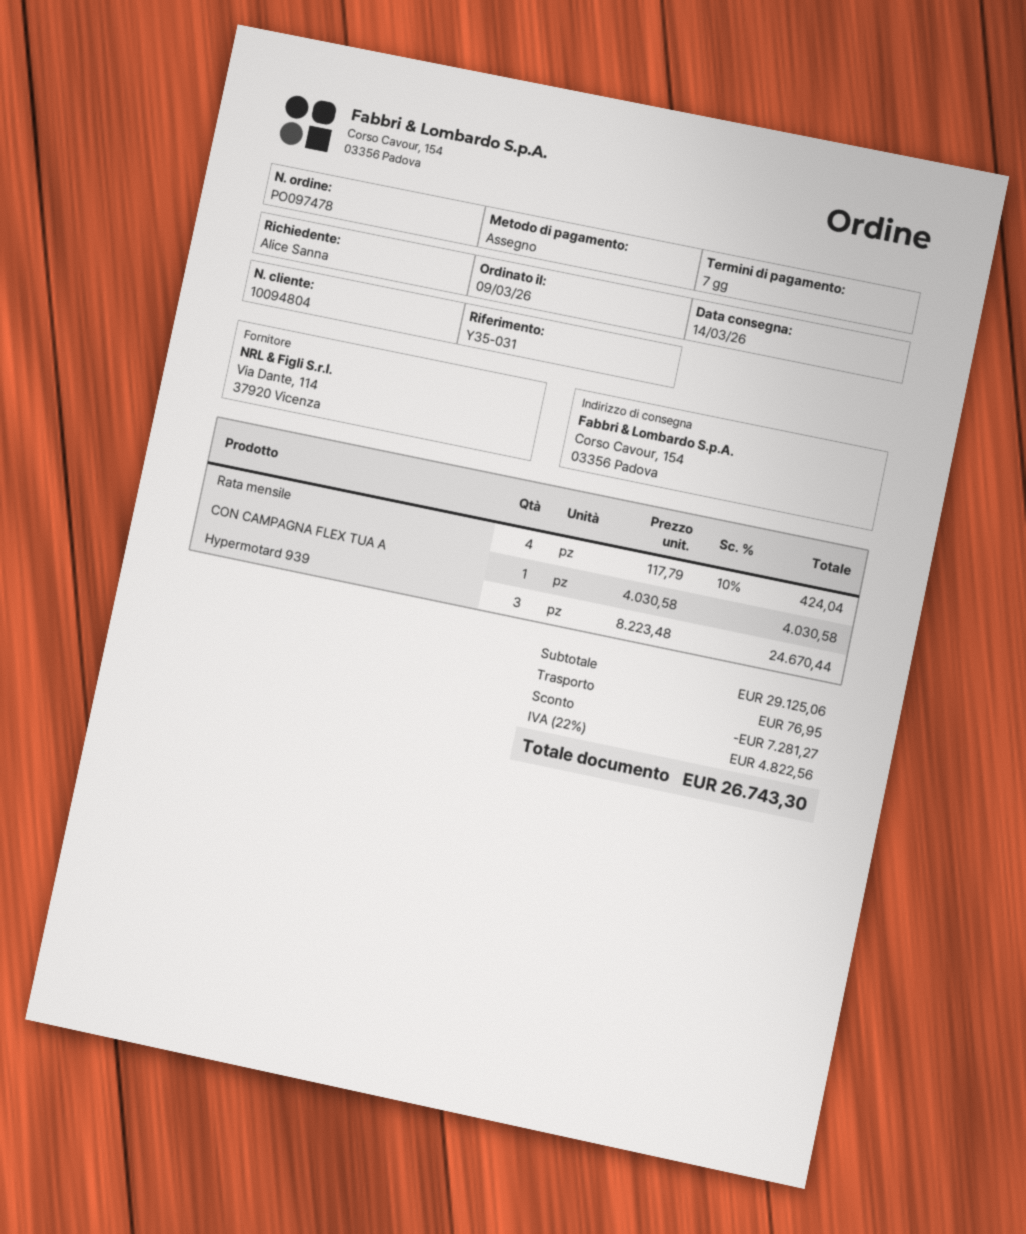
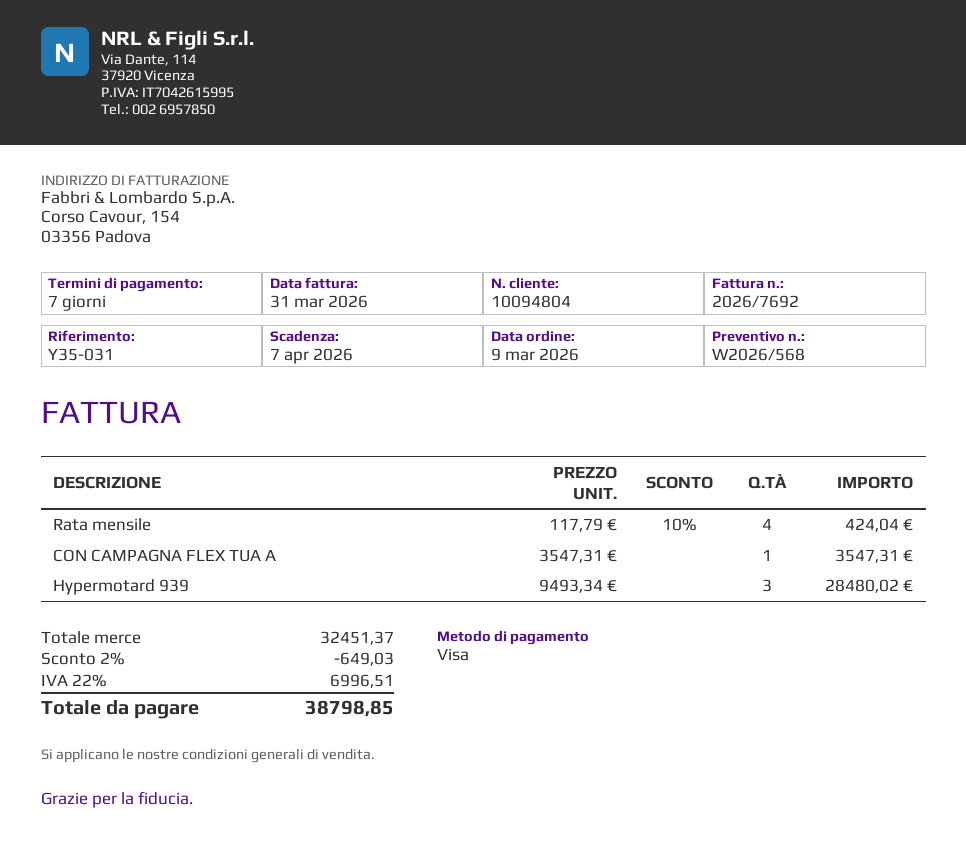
payment method: cheque -> Visa
CON CAMPAGNA FLEX TUA A: 1 x 4030.58 = 4030.58 -> 1 x 3547.31 = 3547.31
Hypermotard 939: 3 x 8223.48 = 24670.44 -> 3 x 9493.34 = 28480.02
subtotal: 29125.06 -> 32451.37
discount: 7281.27 -> 649.03
shipping: 76.95 -> none
tax: 22% = 4822.56 -> 22% = 6996.51
total: 26743.30 -> 38798.85

